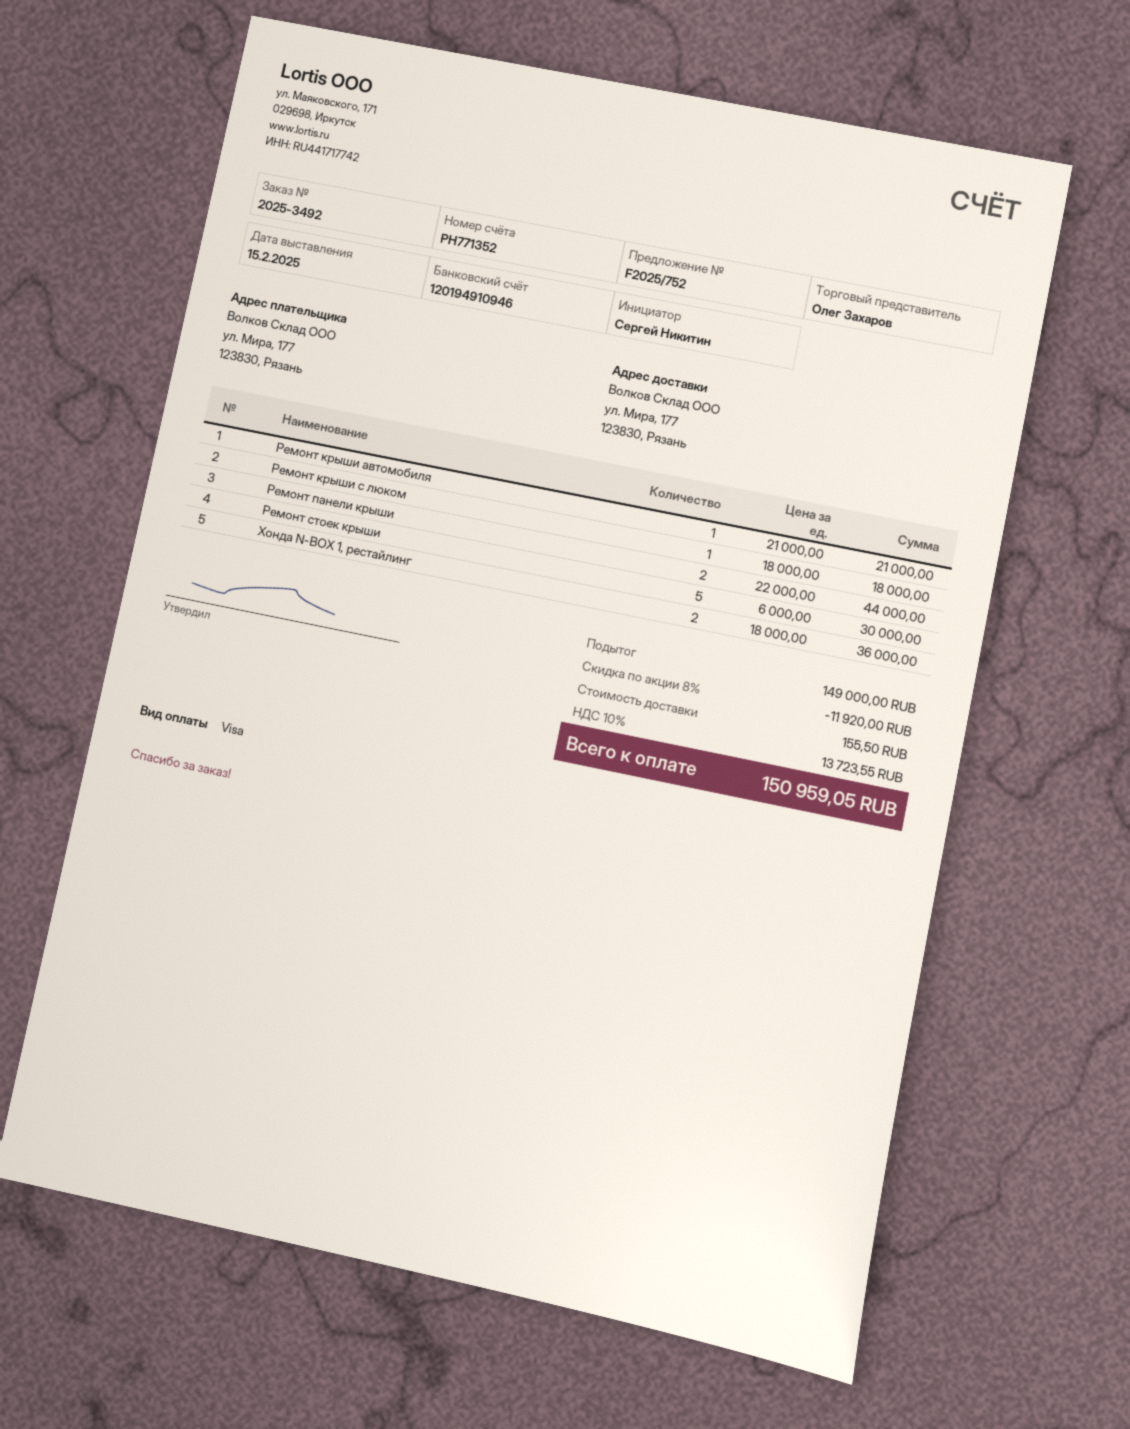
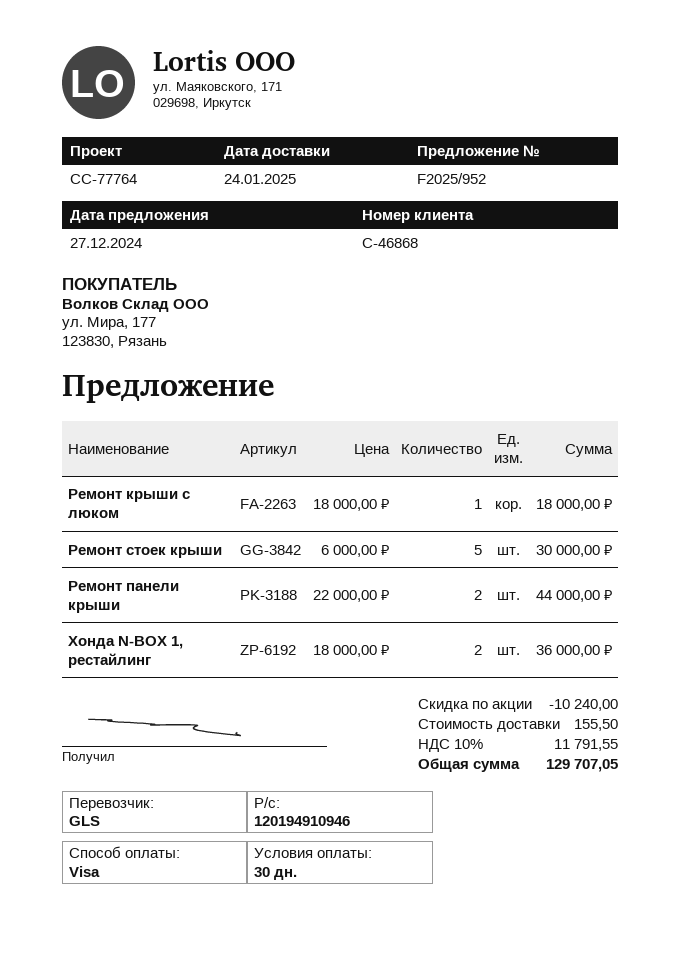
quote number: F2025/752 -> F2025/952
Ремонт крыши автомобиля: 1 x 21000.00 = 21000.00 -> none
discount: 11920.00 -> 10240.00
tax: 10% = 13723.55 -> 10% = 11791.55
total: 150959.05 -> 129707.05

